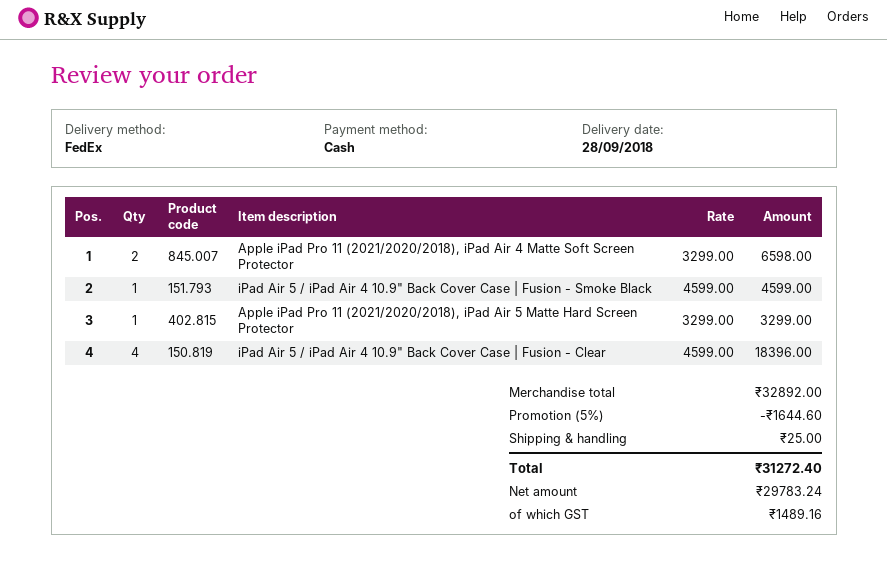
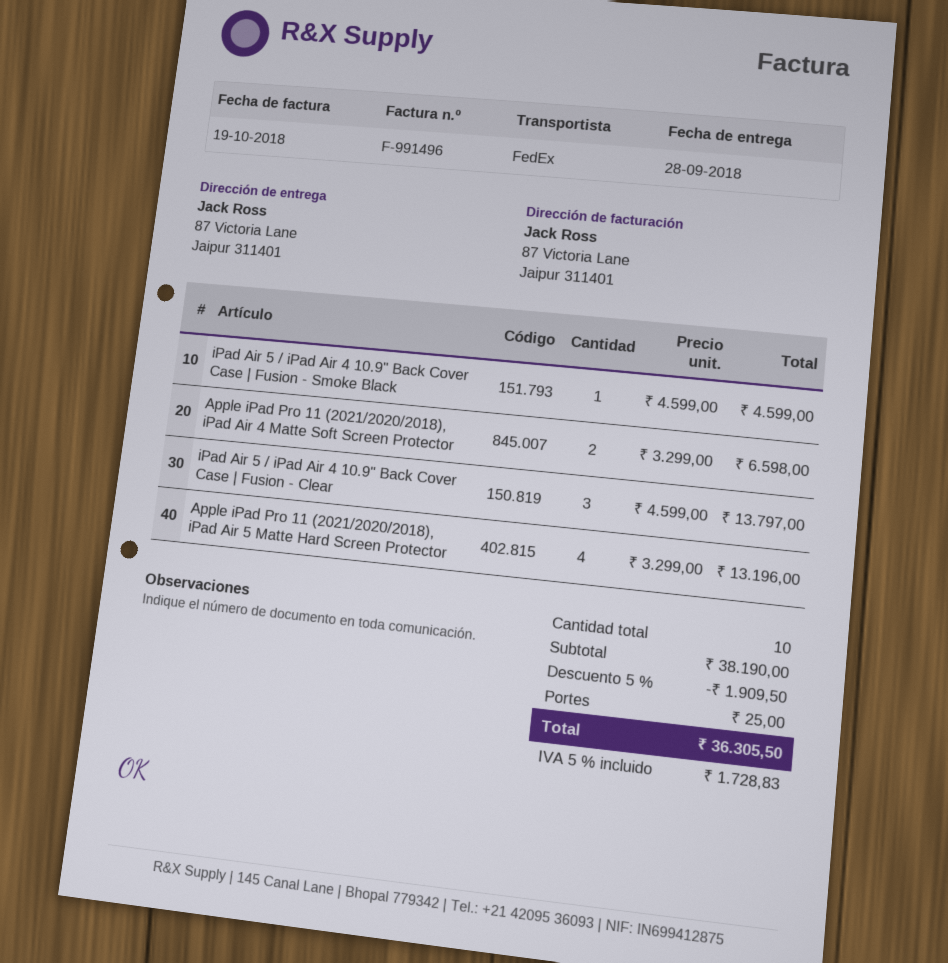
Apple iPad Pro 11 (2021/2020/2018), iPad Air 5 Matte Hard Screen Protector: 1 x 3299.00 = 3299.00 -> 4 x 3299.00 = 13196.00
iPad Air 5 / iPad Air 4 10.9" Back Cover Case | Fusion - Clear: 4 x 4599.00 = 18396.00 -> 3 x 4599.00 = 13797.00
subtotal: 32892.00 -> 38190.00
discount: 5% = 1644.60 -> 5% = 1909.50
tax: 1489.16 -> 1728.83
total: 31272.40 -> 36305.50

